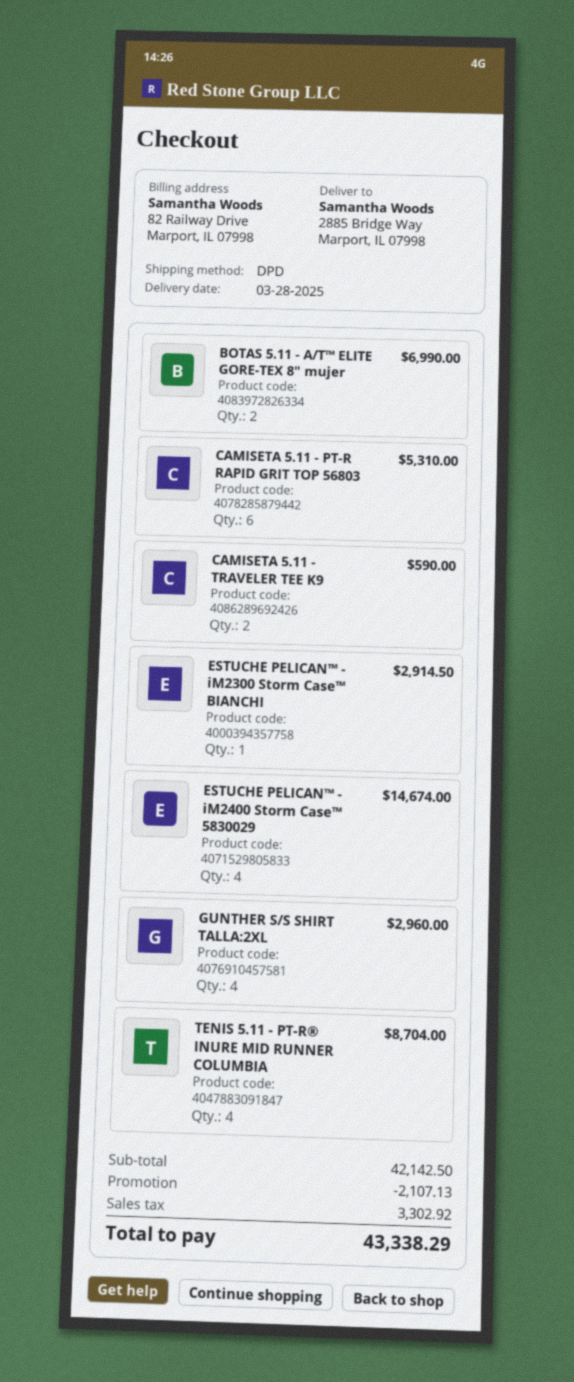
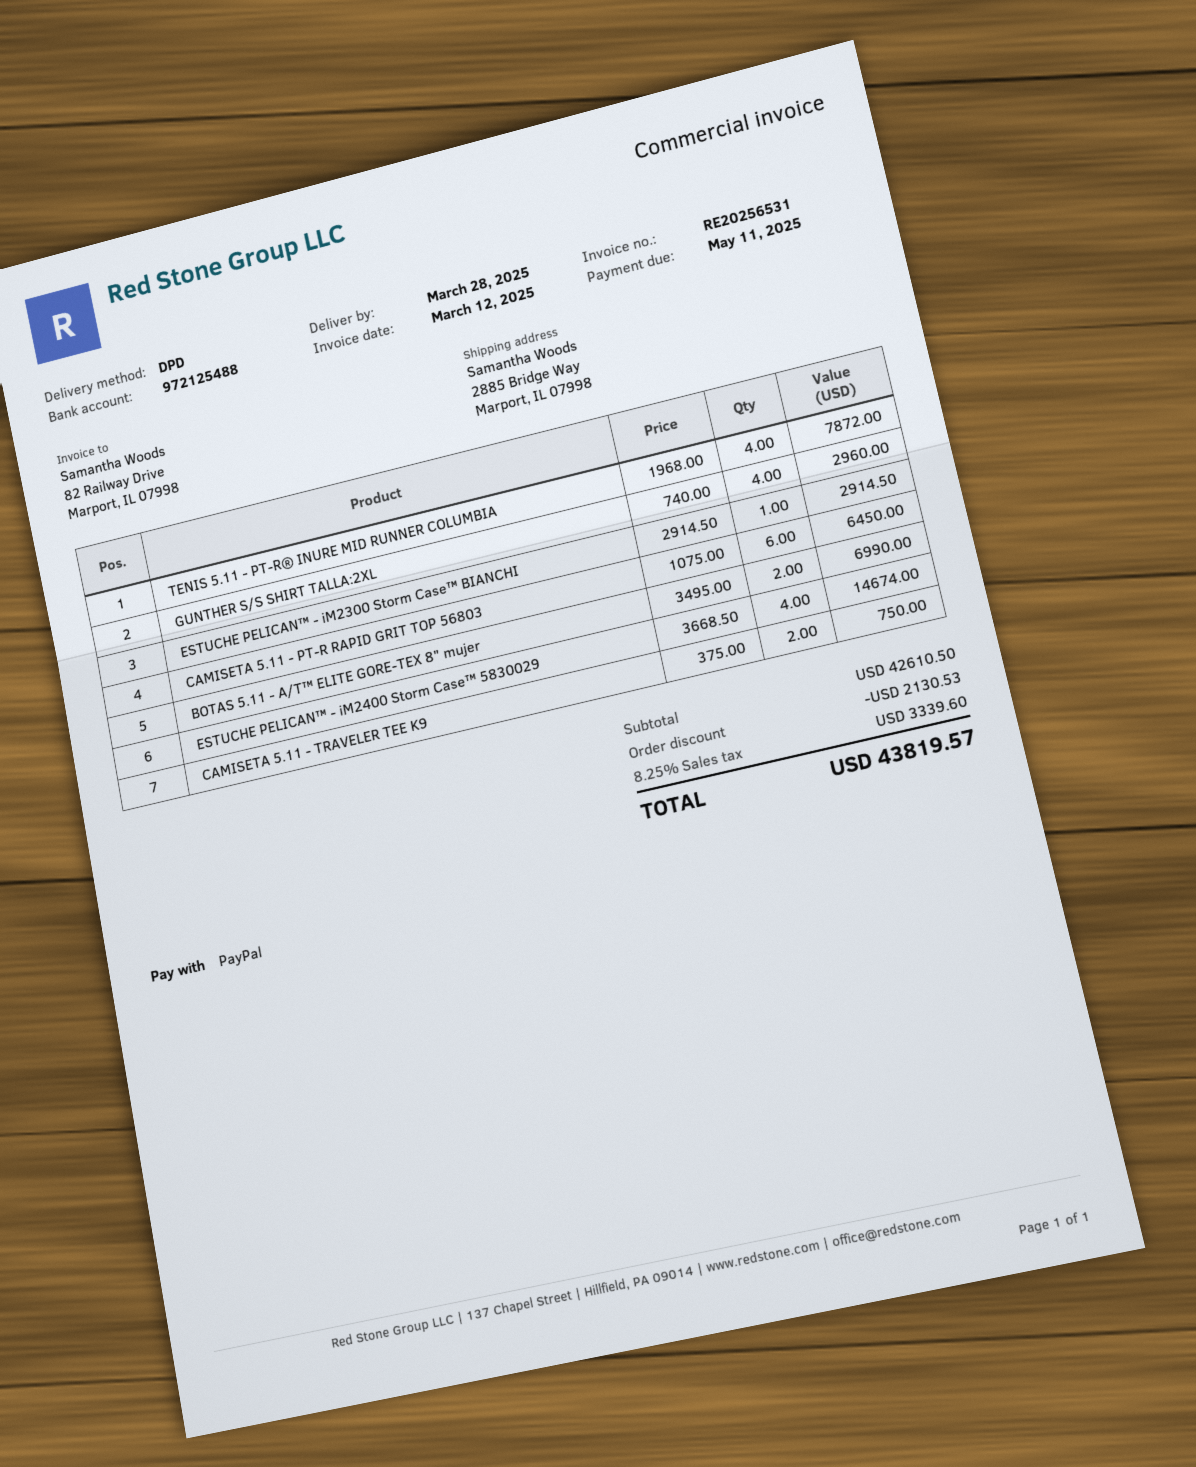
CAMISETA 5.11 - PT-R RAPID GRIT TOP 56803: 6 for 5310.00 -> 6 for 6450.00
CAMISETA 5.11 - TRAVELER TEE K9: 2 for 590.00 -> 2 for 750.00
TENIS 5.11 - PT-R® INURE MID RUNNER COLUMBIA: 4 for 8704.00 -> 4 for 7872.00
subtotal: 42142.50 -> 42610.50
discount: 2107.13 -> 2130.53
tax: 3302.92 -> 3339.60
total: 43338.29 -> 43819.57

